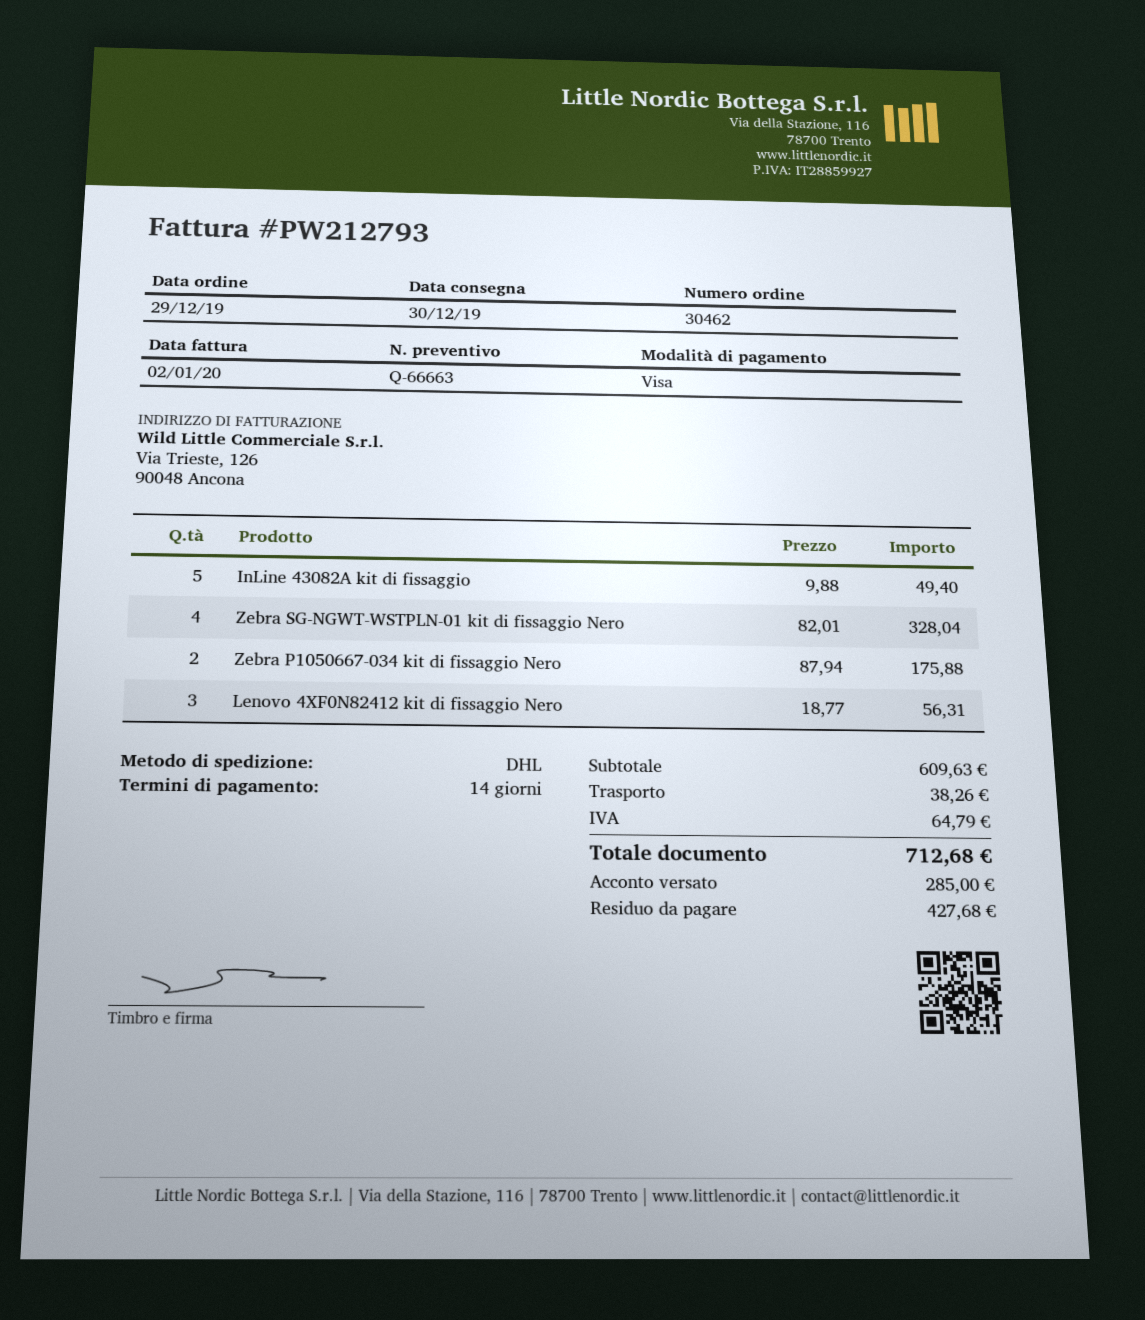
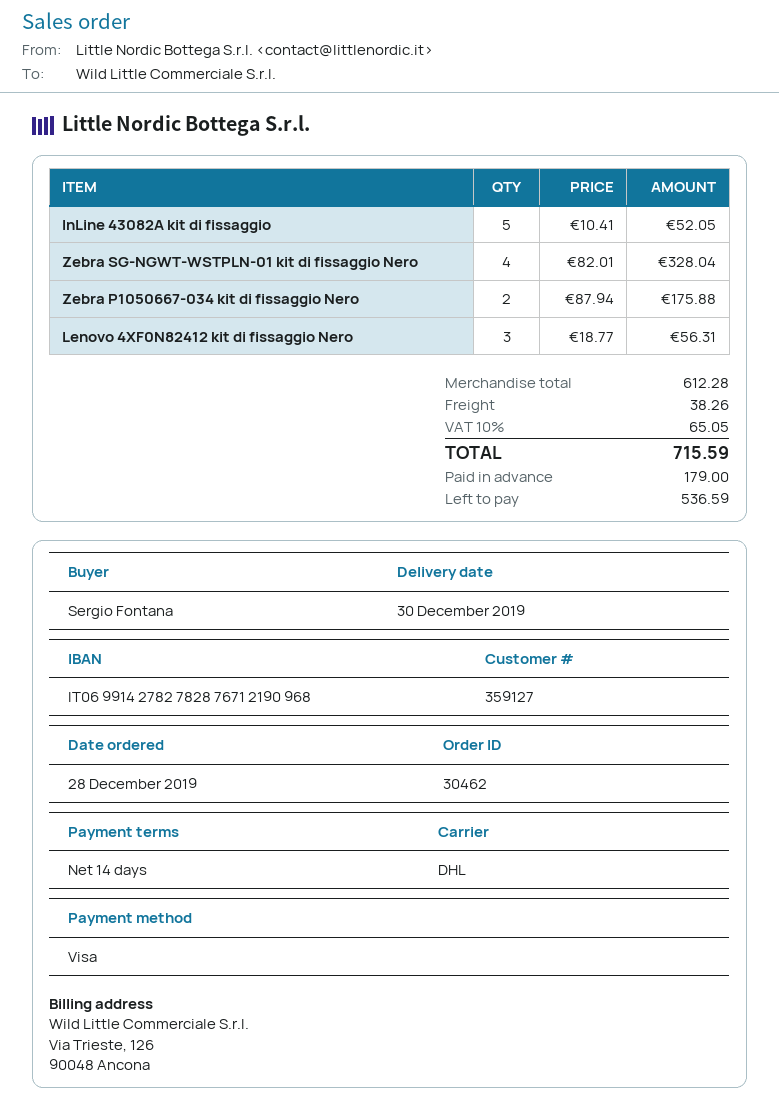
order date: 2019-12-29 -> 2019-12-28
InLine 43082A kit di fissaggio: 5 x 9.88 = 49.40 -> 5 x 10.41 = 52.05
subtotal: 609.63 -> 612.28
tax: 64.79 -> 65.05
total: 712.68 -> 715.59
deposit: 285.00 -> 179.00
balance: 427.68 -> 536.59

